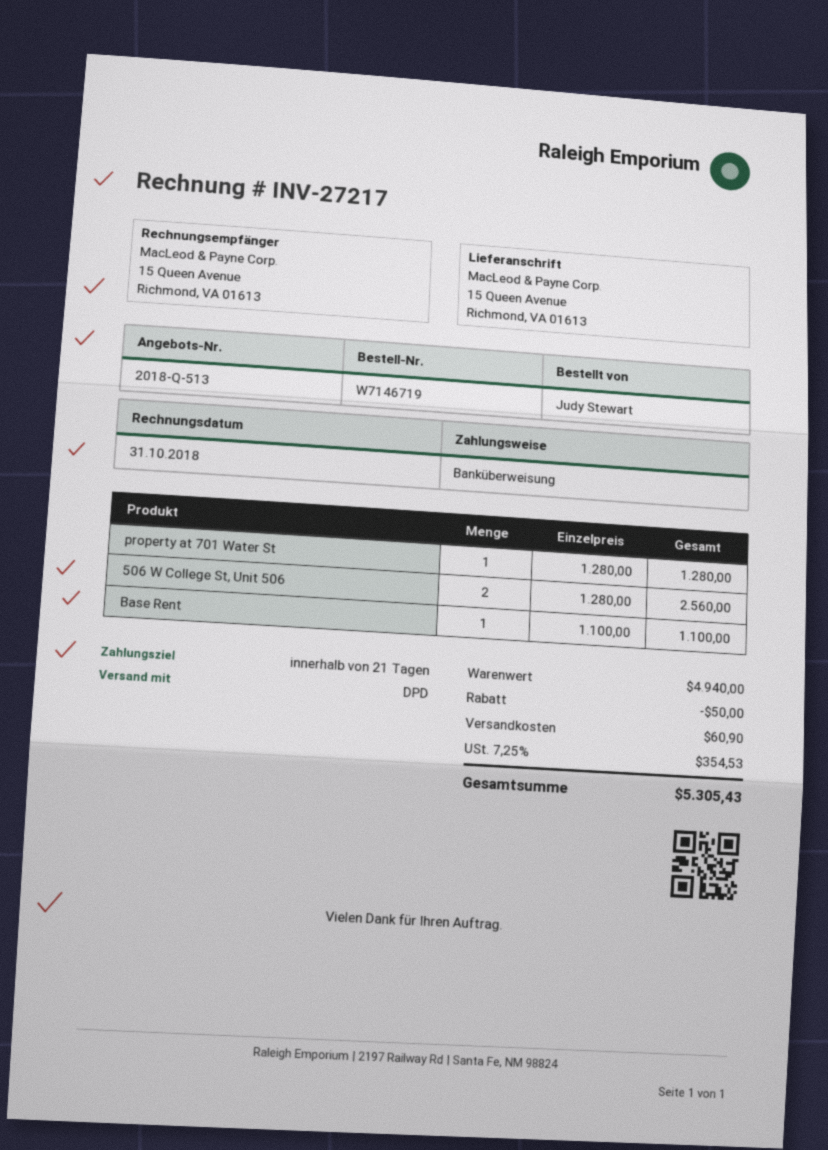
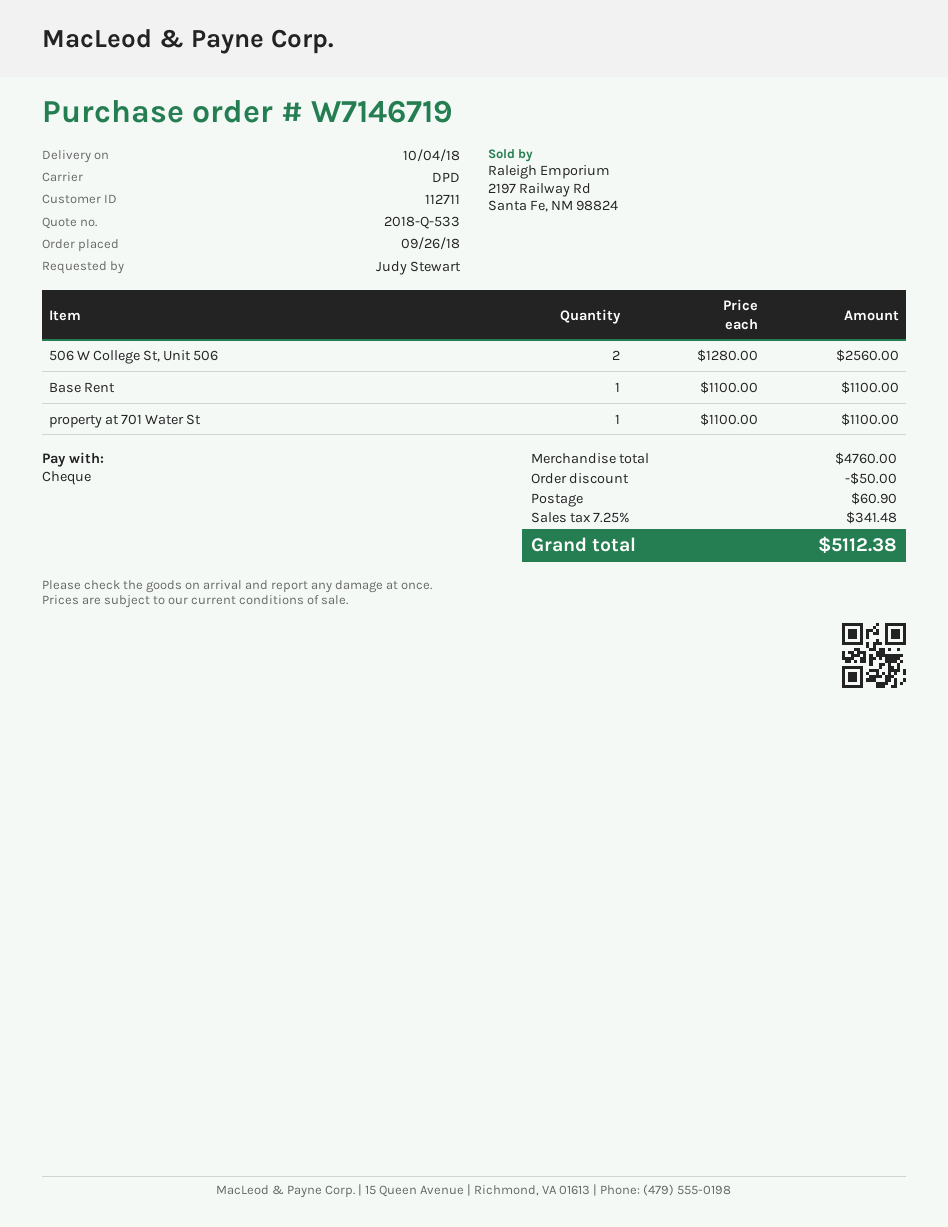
quote number: 2018-Q-513 -> 2018-Q-533
payment method: bank transfer -> cheque
property at 701 Water St: 1 x 1280.00 = 1280.00 -> 1 x 1100.00 = 1100.00
subtotal: 4940.00 -> 4760.00
tax: 7.25% = 354.53 -> 7.25% = 341.48
total: 5305.43 -> 5112.38

